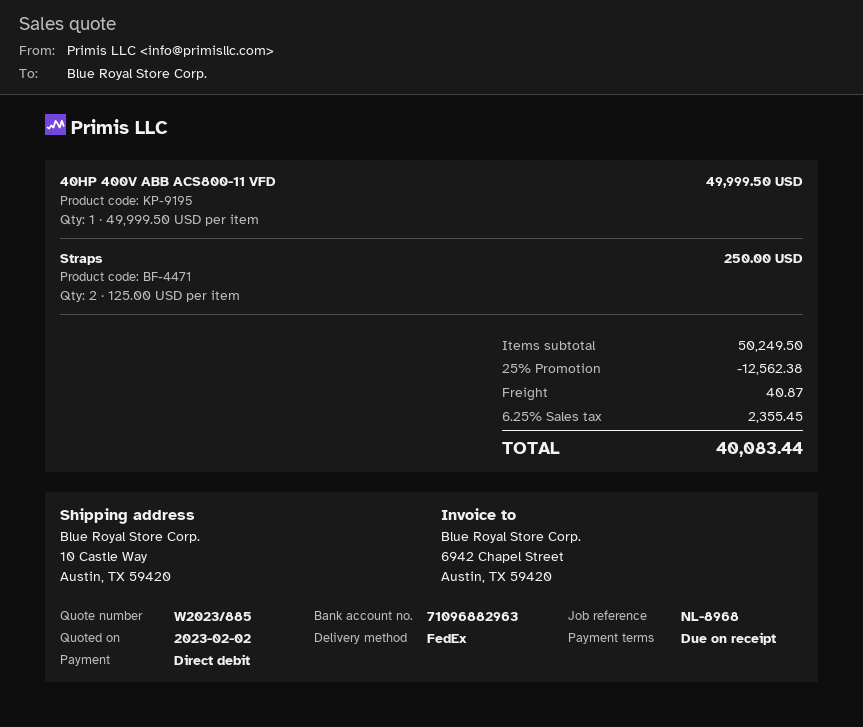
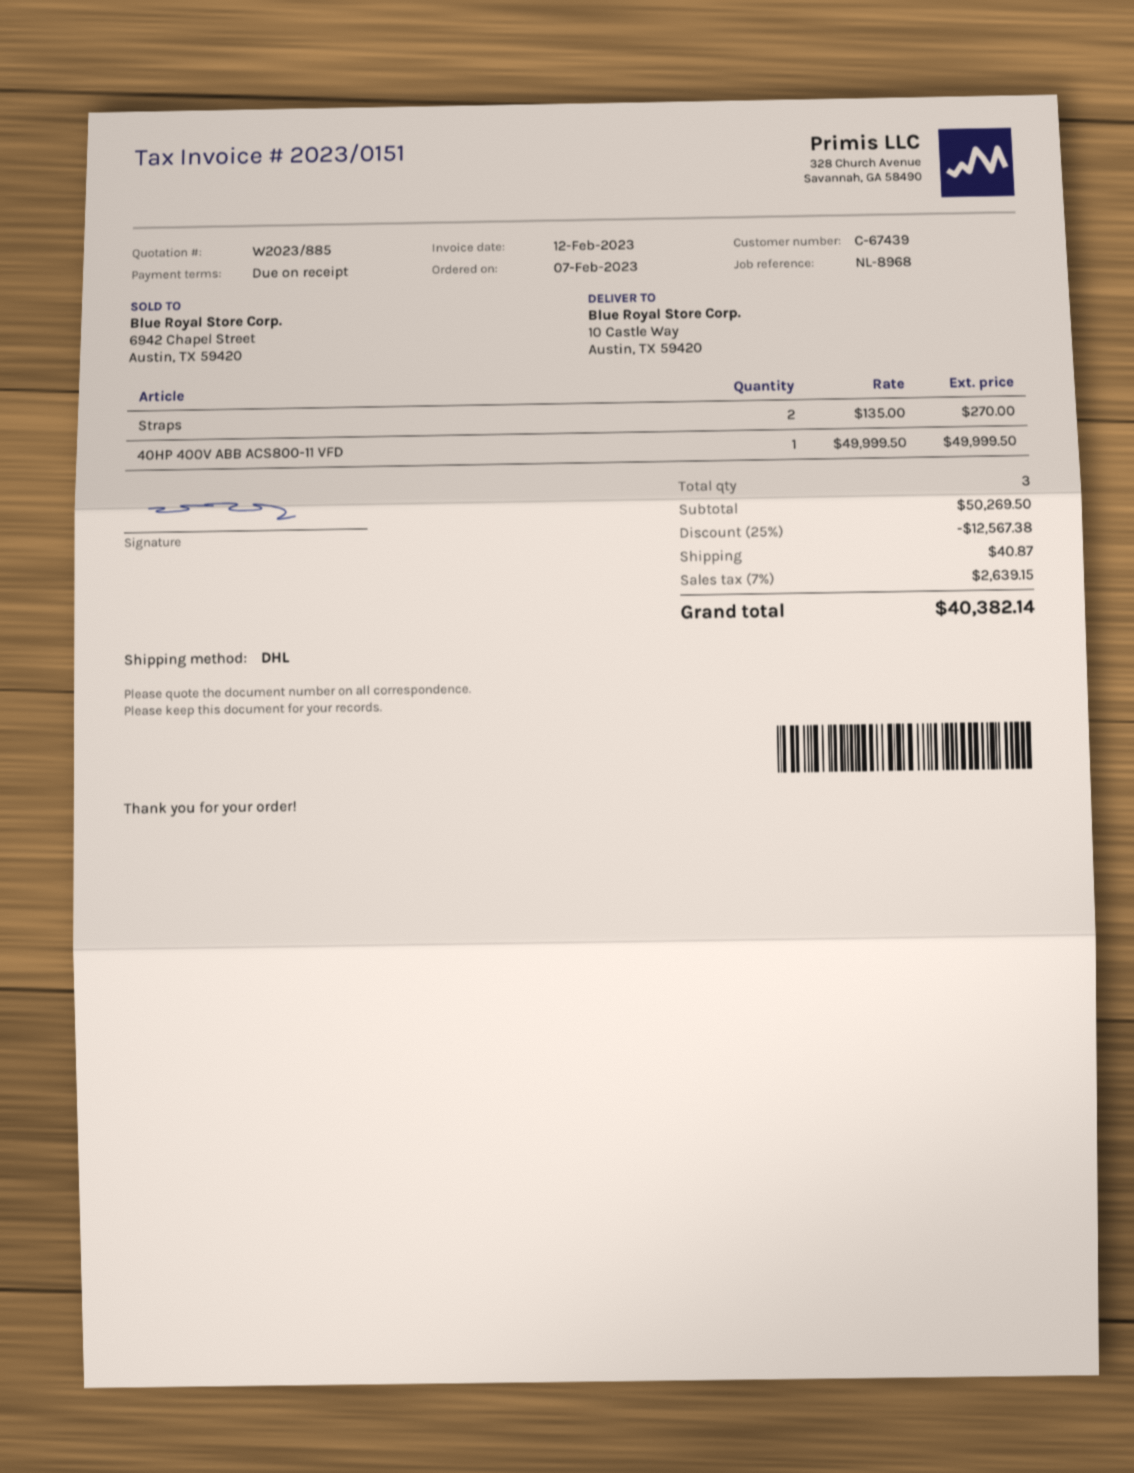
shipping method: FedEx -> DHL
Straps: 2 x 125.00 = 250.00 -> 2 x 135.00 = 270.00
subtotal: 50249.50 -> 50269.50
discount: 25% = 12562.38 -> 25% = 12567.38
tax: 6.25% = 2355.45 -> 7% = 2639.15
total: 40083.44 -> 40382.14

